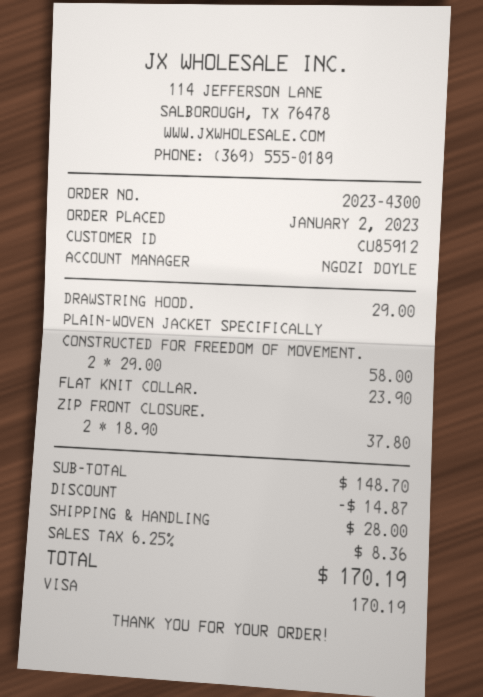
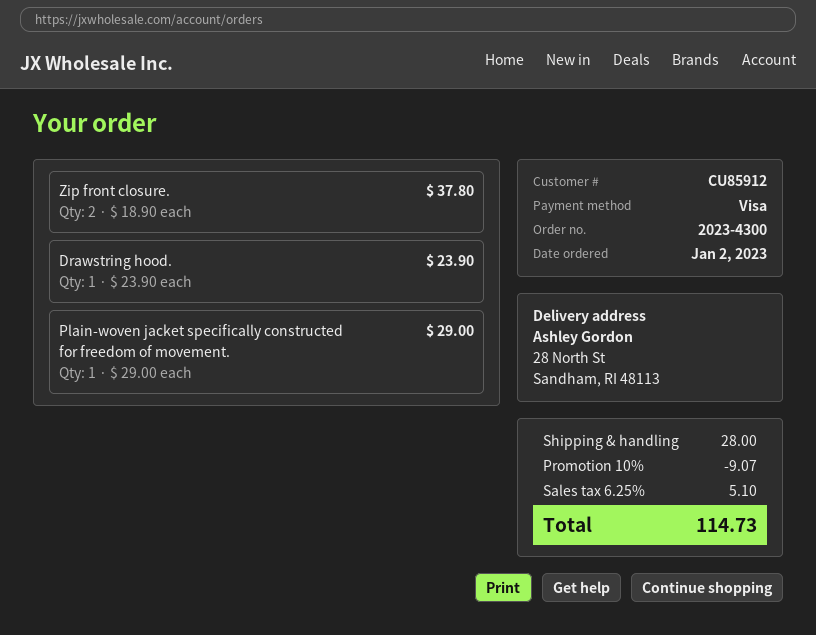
DRAWSTRING HOOD.: 1 x 29.00 = 29.00 -> 1 x 23.90 = 23.90
PLAIN-WOVEN JACKET SPECIFICALLY CONSTRUCTED FOR FREEDOM OF MOVEMENT.: 2 x 29.00 = 58.00 -> 1 x 29.00 = 29.00
FLAT KNIT COLLAR.: 1 x 23.90 = 23.90 -> none
discount: 14.87 -> 9.07
tax: 6.25% = 8.36 -> 6.25% = 5.10
total: 170.19 -> 114.73

